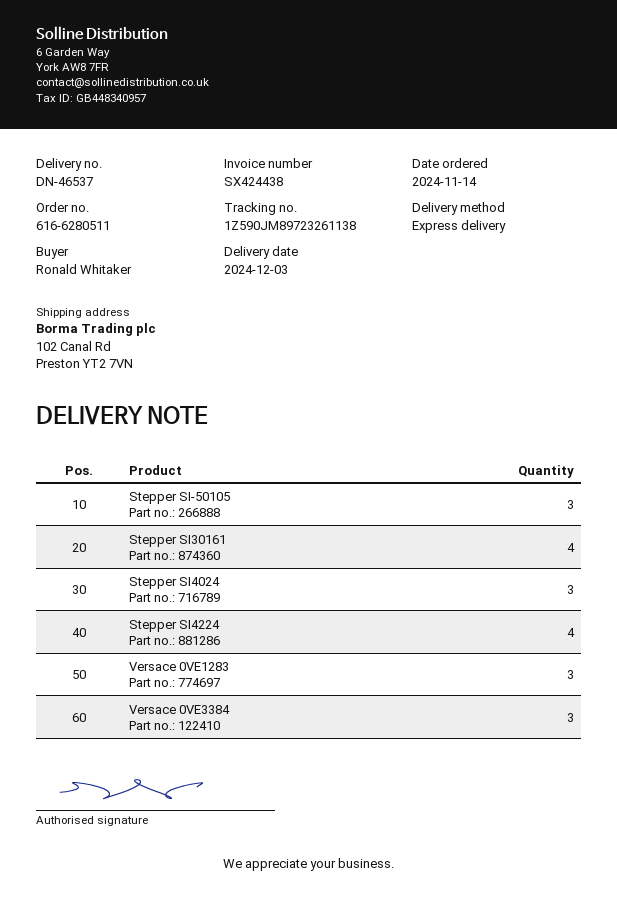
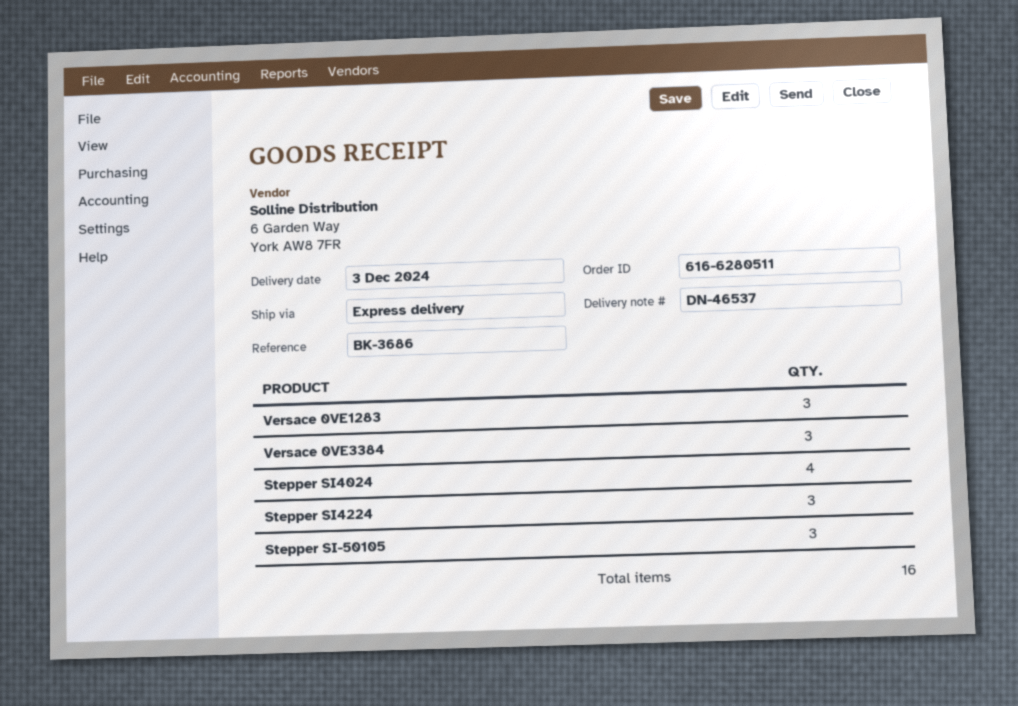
Stepper SI30161: 4 -> none
Stepper SI4024: 3 -> 4
Stepper SI4224: 4 -> 3

